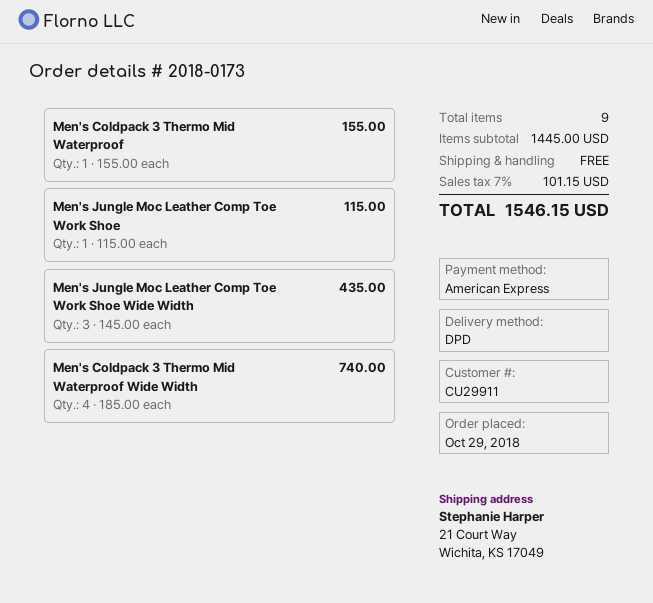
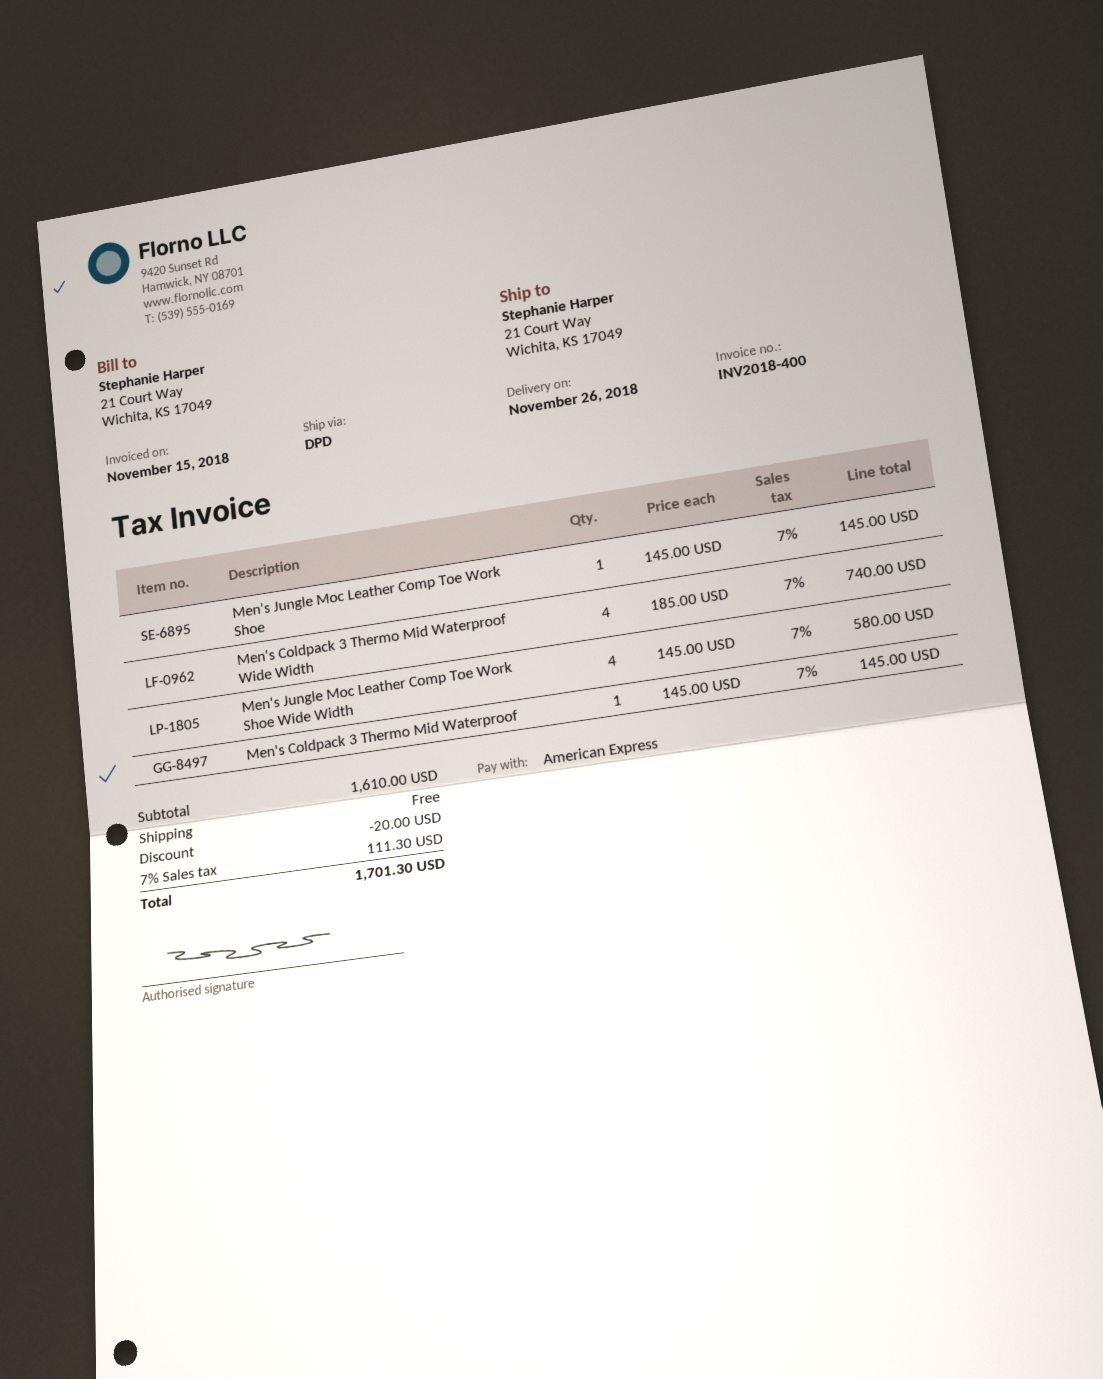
Men's Coldpack 3 Thermo Mid Waterproof: 1 x 155.00 = 155.00 -> 1 x 145.00 = 145.00
Men's Jungle Moc Leather Comp Toe Work Shoe: 1 x 115.00 = 115.00 -> 1 x 145.00 = 145.00
Men's Jungle Moc Leather Comp Toe Work Shoe Wide Width: 3 x 145.00 = 435.00 -> 4 x 145.00 = 580.00
subtotal: 1445.00 -> 1610.00
discount: none -> 20.00
tax: 7% = 101.15 -> 7% = 111.30
total: 1546.15 -> 1701.30

